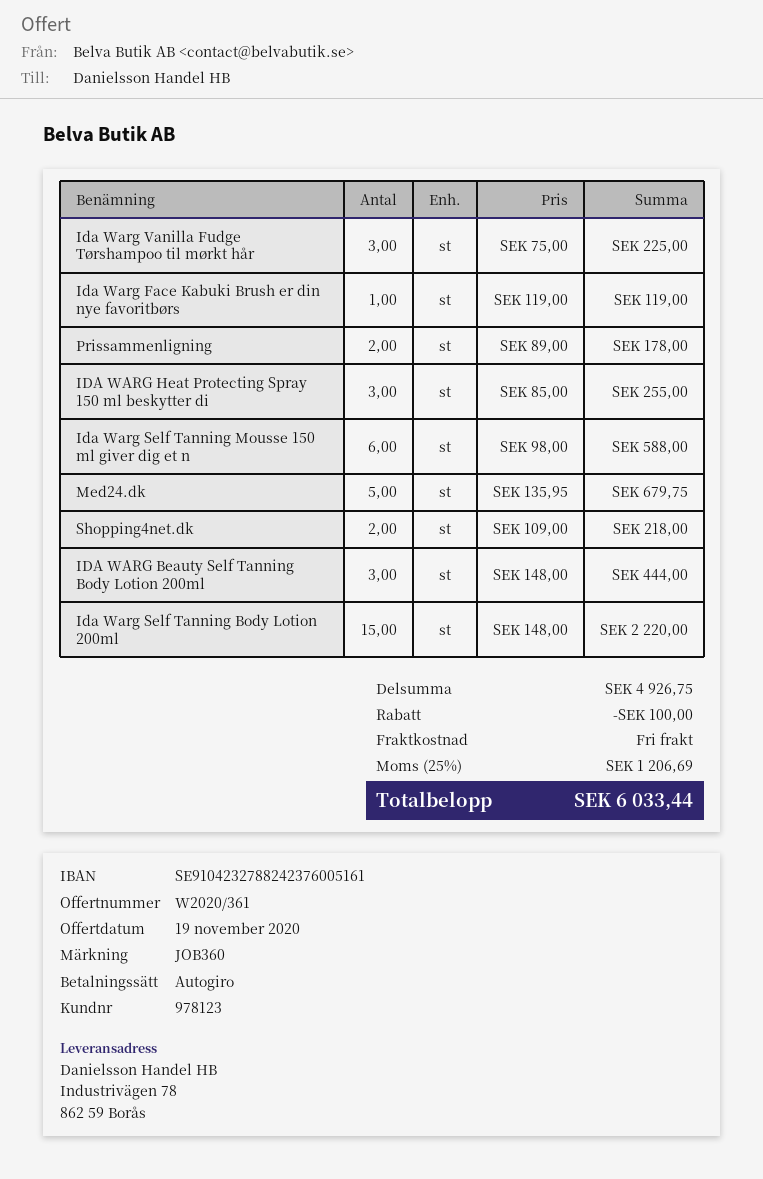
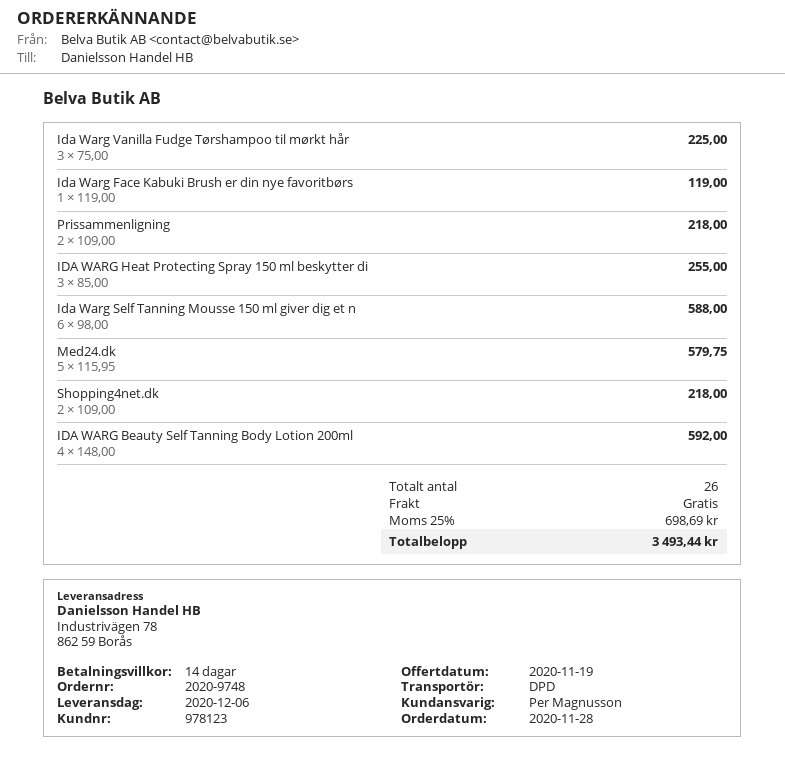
Prissammenligning: 2 x 89.00 = 178.00 -> 2 x 109.00 = 218.00
Med24.dk: 5 x 135.95 = 679.75 -> 5 x 115.95 = 579.75
IDA WARG Beauty Self Tanning Body Lotion 200ml: 3 x 148.00 = 444.00 -> 4 x 148.00 = 592.00
Ida Warg Self Tanning Body Lotion 200ml: 15 x 148.00 = 2220.00 -> none
discount: 100.00 -> none
tax: 25% = 1206.69 -> 25% = 698.69
total: 6033.44 -> 3493.44

